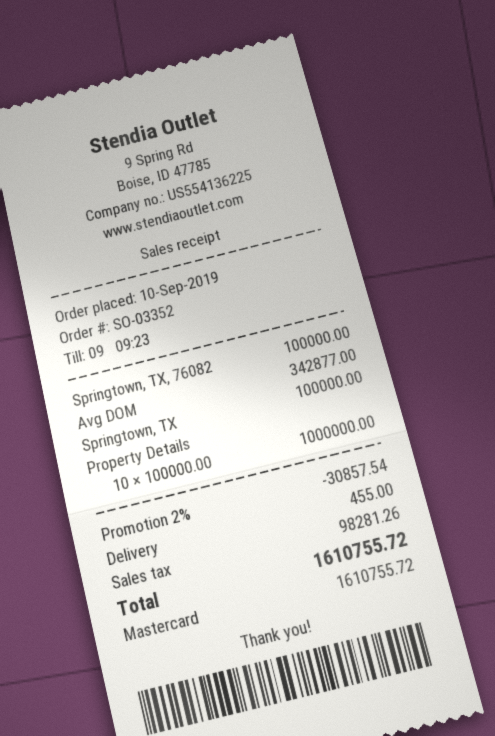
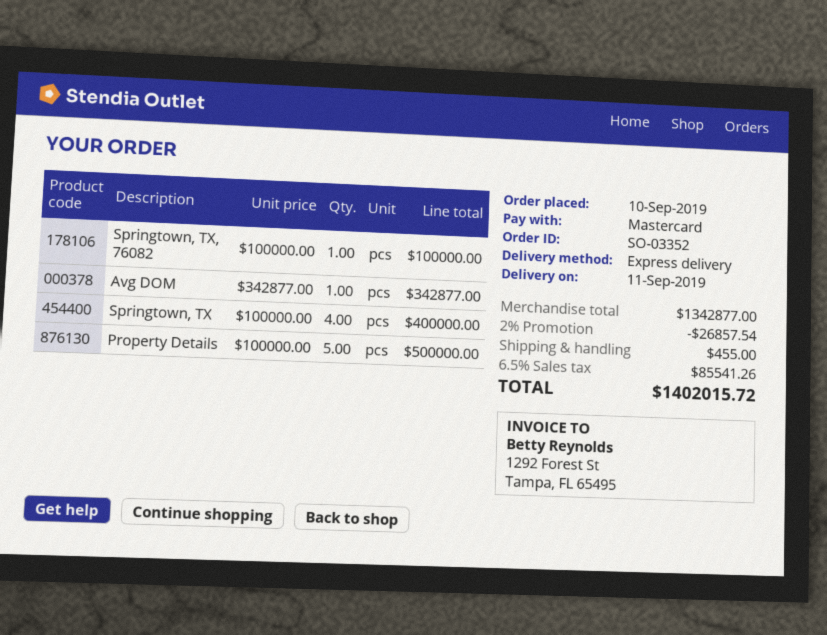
Springtown, TX: 1 x 100000.00 = 100000.00 -> 4 x 100000.00 = 400000.00
Property Details: 10 x 100000.00 = 1000000.00 -> 5 x 100000.00 = 500000.00
discount: 2% = 30857.54 -> 2% = 26857.54
tax: 98281.26 -> 85541.26
total: 1610755.72 -> 1402015.72

